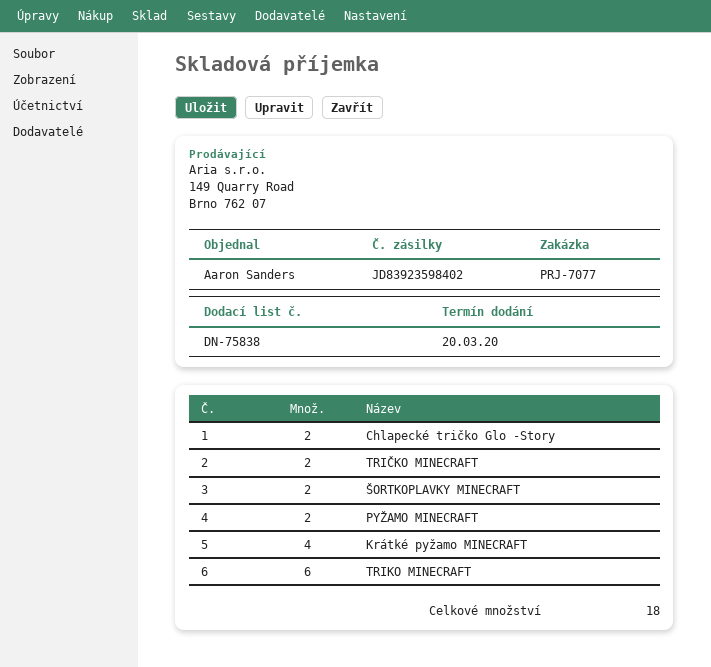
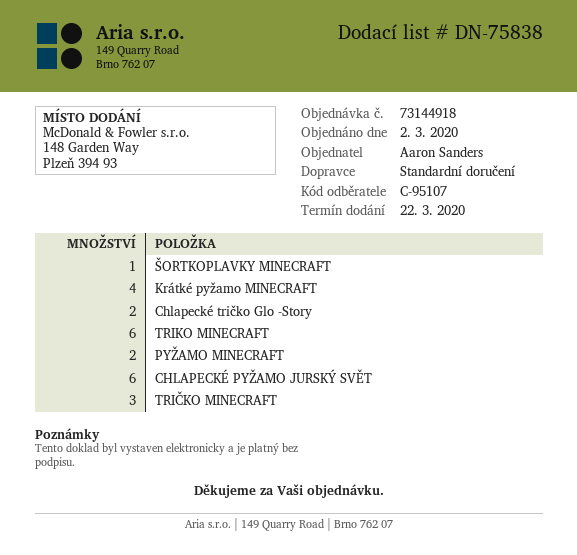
delivery date: 2020-03-20 -> 2020-03-22
TRIČKO MINECRAFT: 2 -> 3
ŠORTKOPLAVKY MINECRAFT: 2 -> 1
CHLAPECKÉ PYŽAMO JURSKÝ SVĚT: none -> 6

